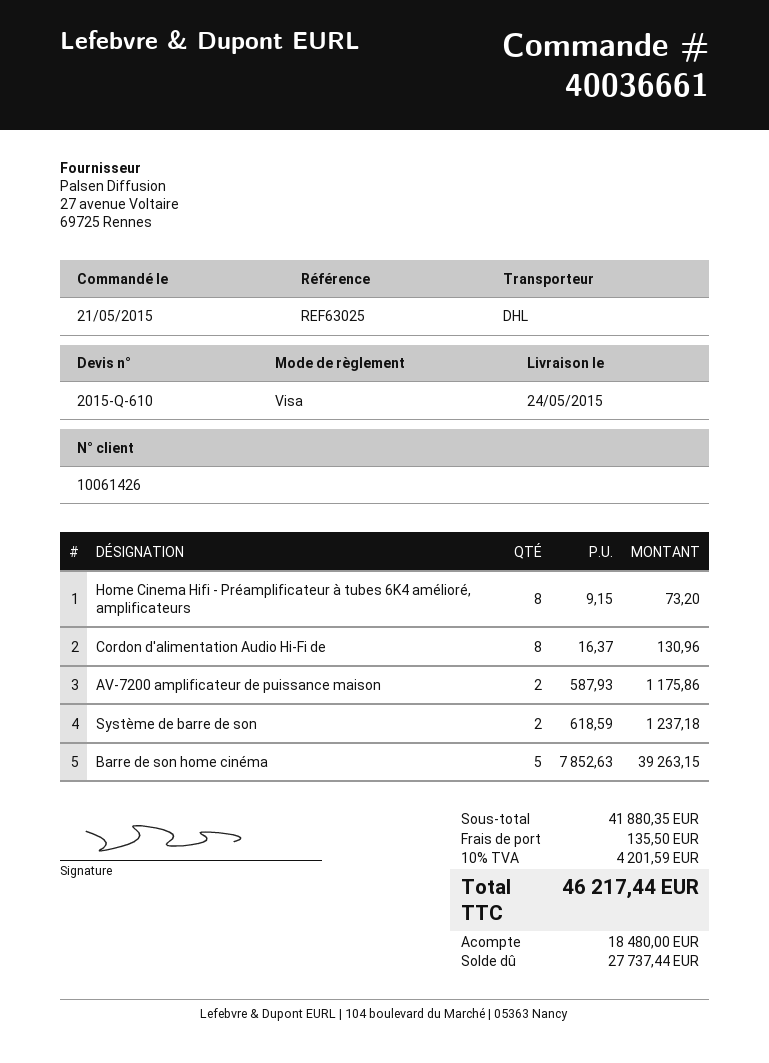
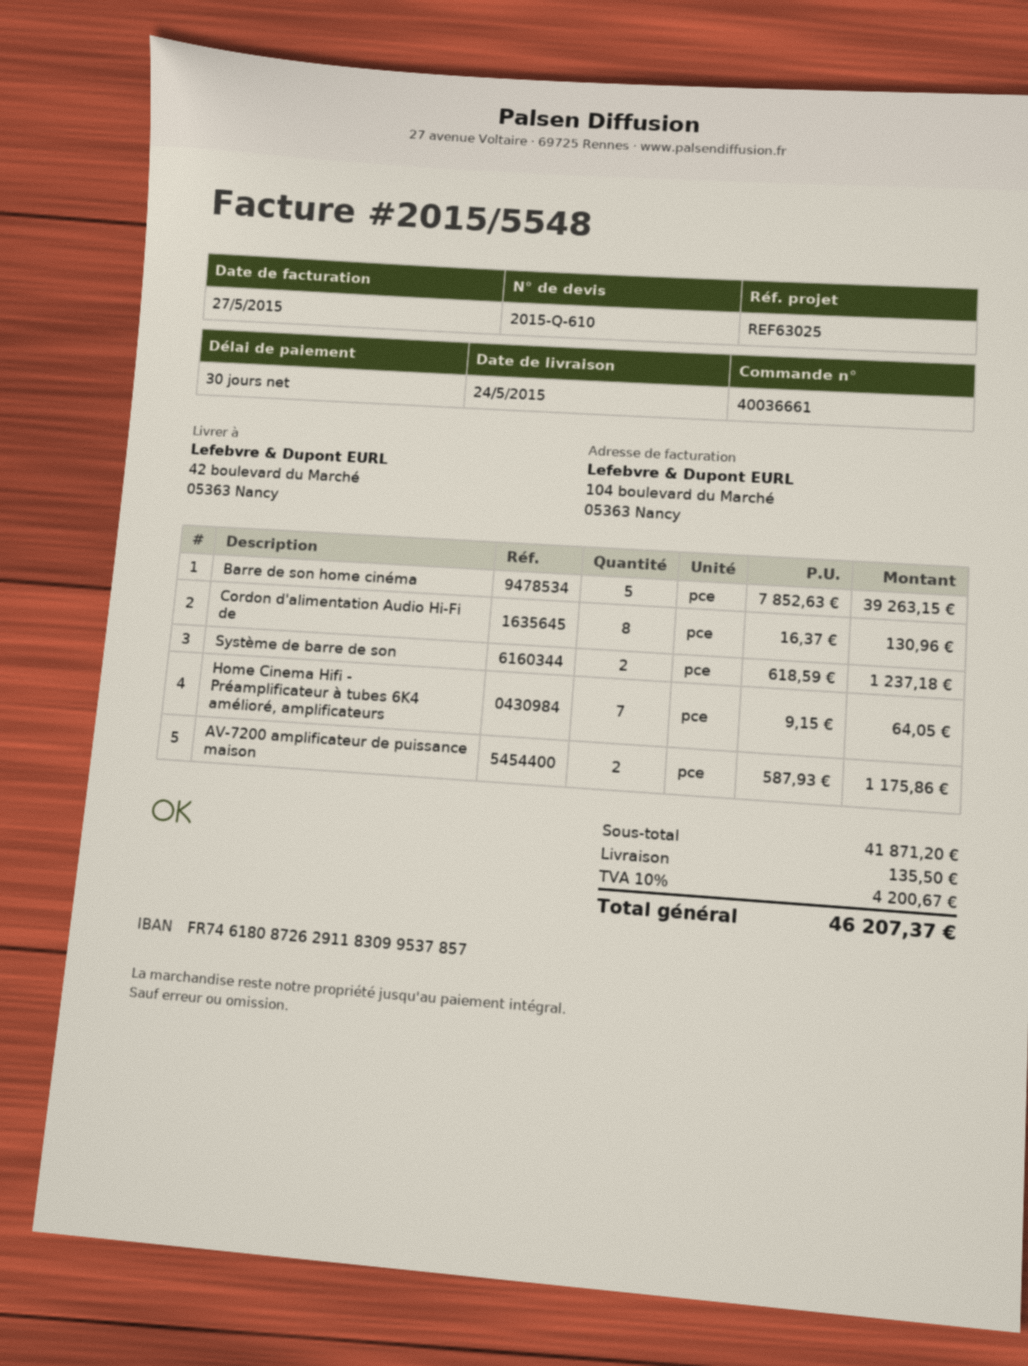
Home Cinema Hifi - Préamplificateur à tubes 6K4 amélioré, amplificateurs: 8 x 9.15 = 73.20 -> 7 x 9.15 = 64.05
subtotal: 41880.35 -> 41871.20
tax: 10% = 4201.59 -> 10% = 4200.67
total: 46217.44 -> 46207.37

